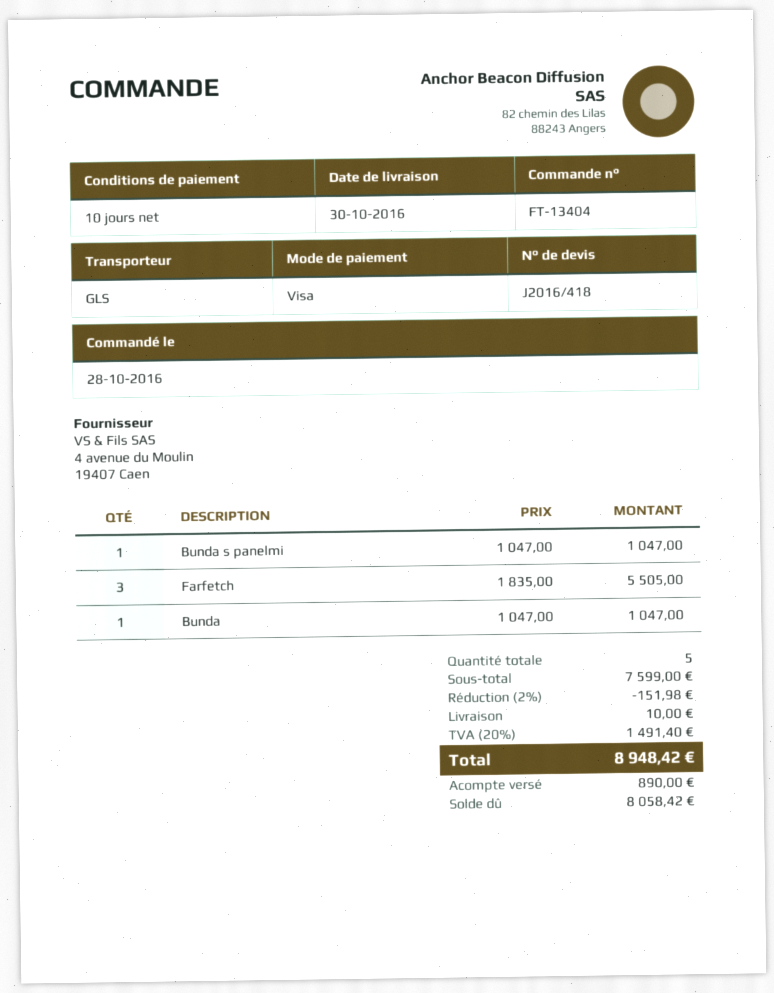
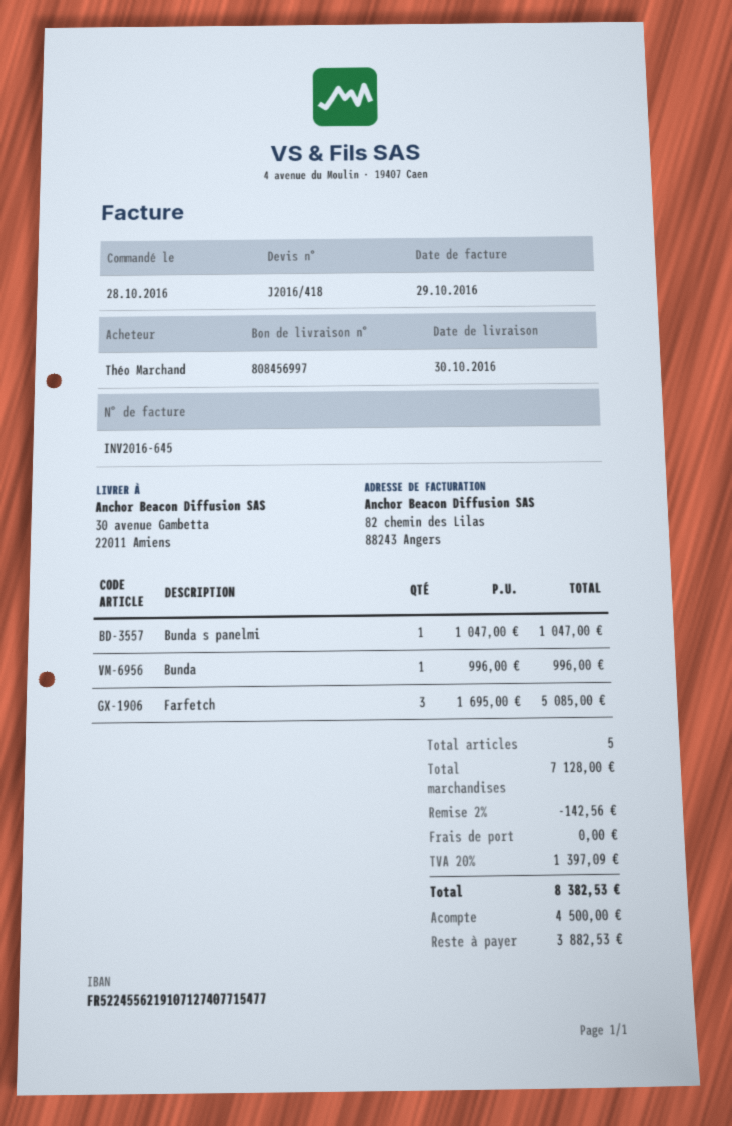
Farfetch: 3 x 1835.00 = 5505.00 -> 3 x 1695.00 = 5085.00
Bunda: 1 x 1047.00 = 1047.00 -> 1 x 996.00 = 996.00
subtotal: 7599.00 -> 7128.00
discount: 2% = 151.98 -> 2% = 142.56
shipping: 10.00 -> 0.00
tax: 20% = 1491.40 -> 20% = 1397.09
total: 8948.42 -> 8382.53
deposit: 890.00 -> 4500.00
balance: 8058.42 -> 3882.53

